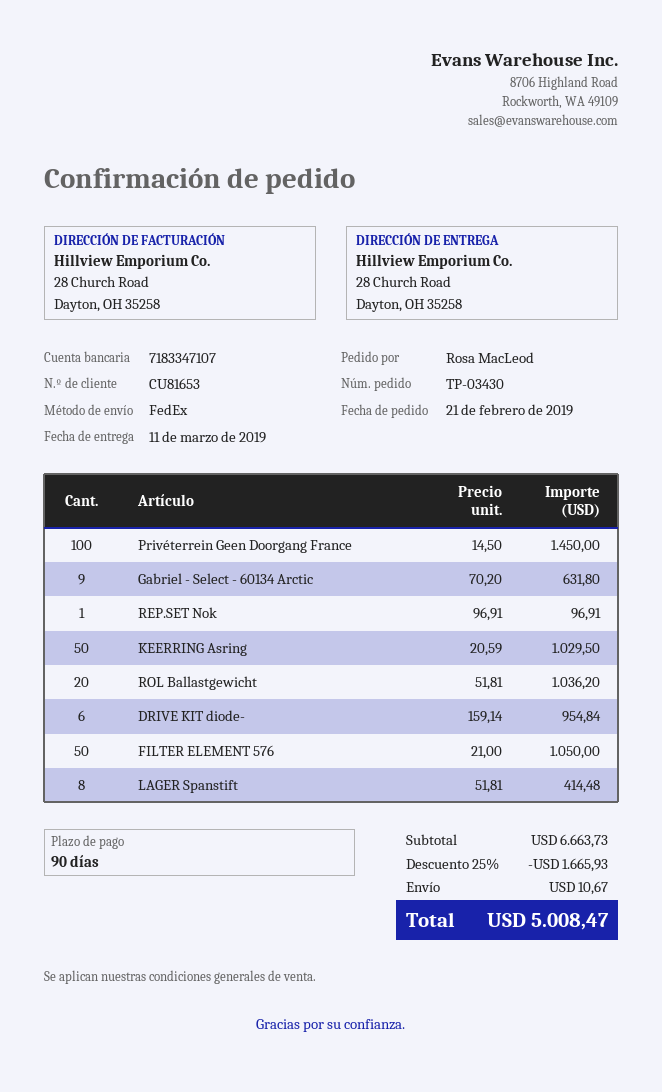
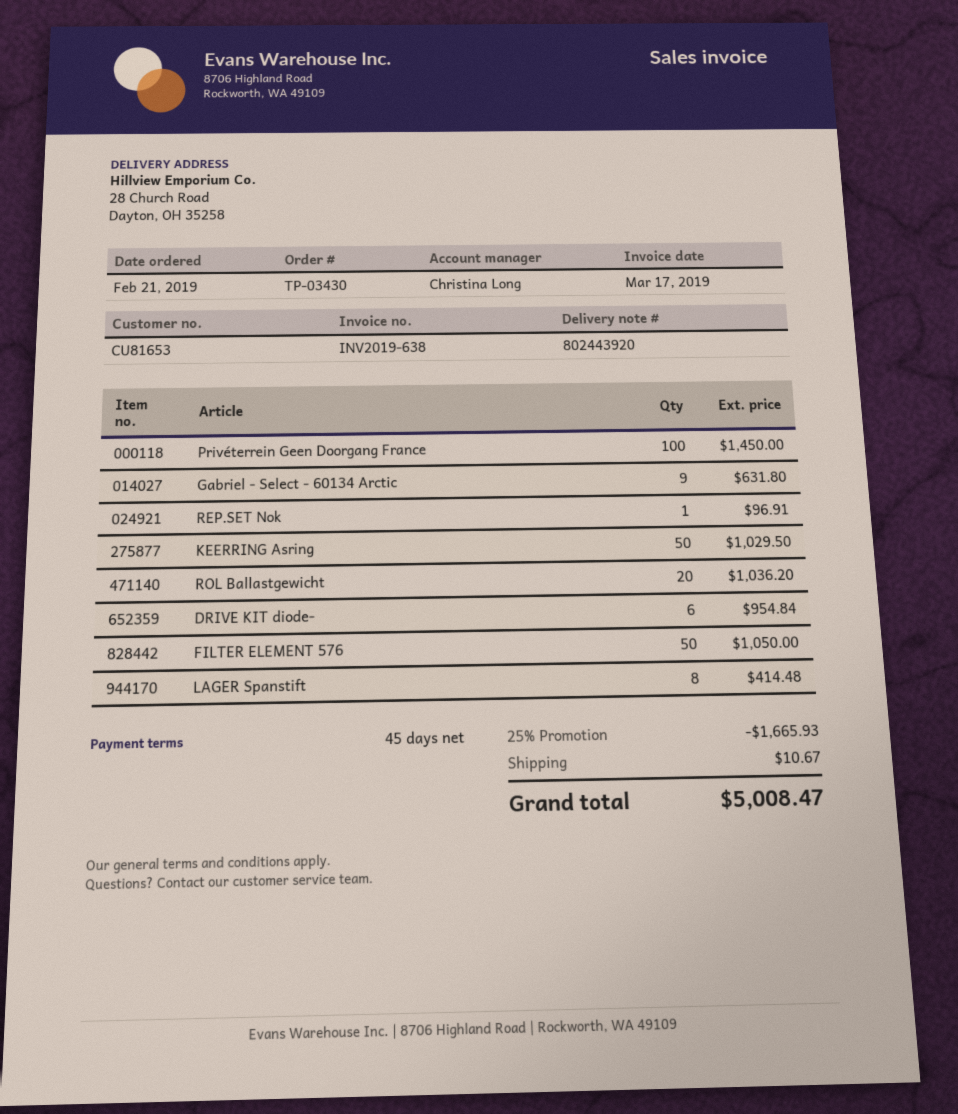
payment terms: 90 days -> 45 days

